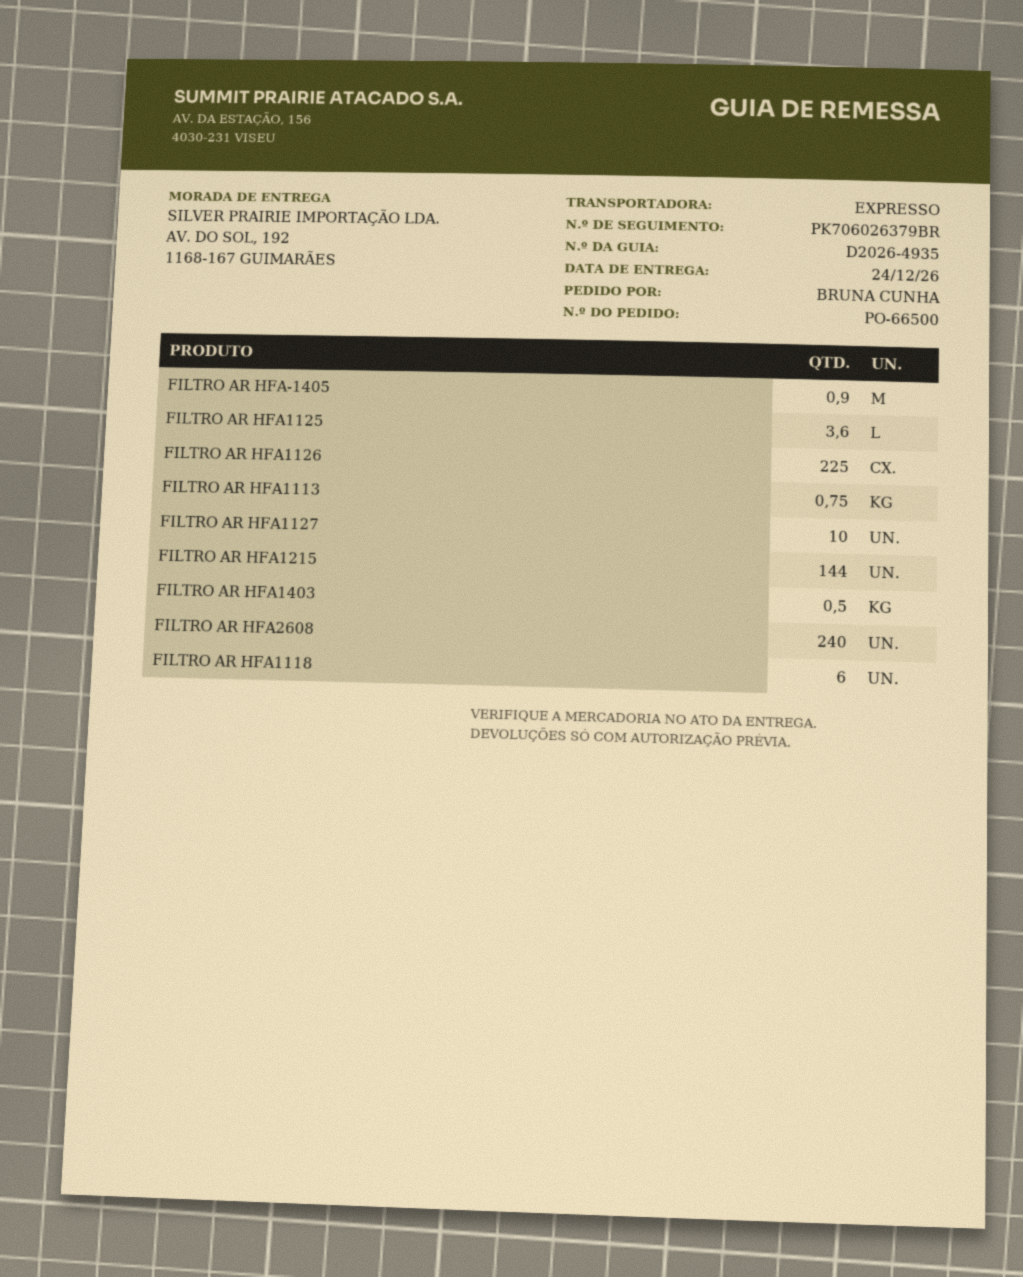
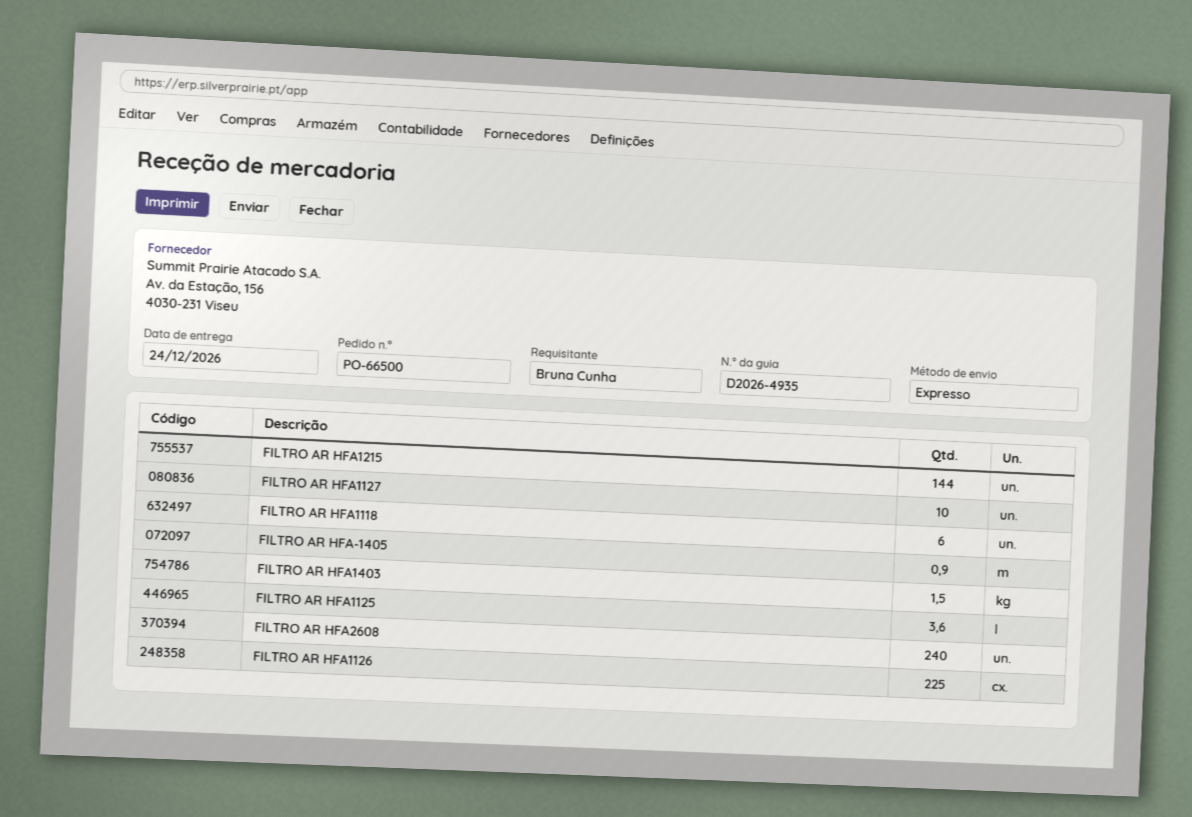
FILTRO AR HFA1113: 0.75 -> none
FILTRO AR HFA1403: 0.5 -> 1.5

